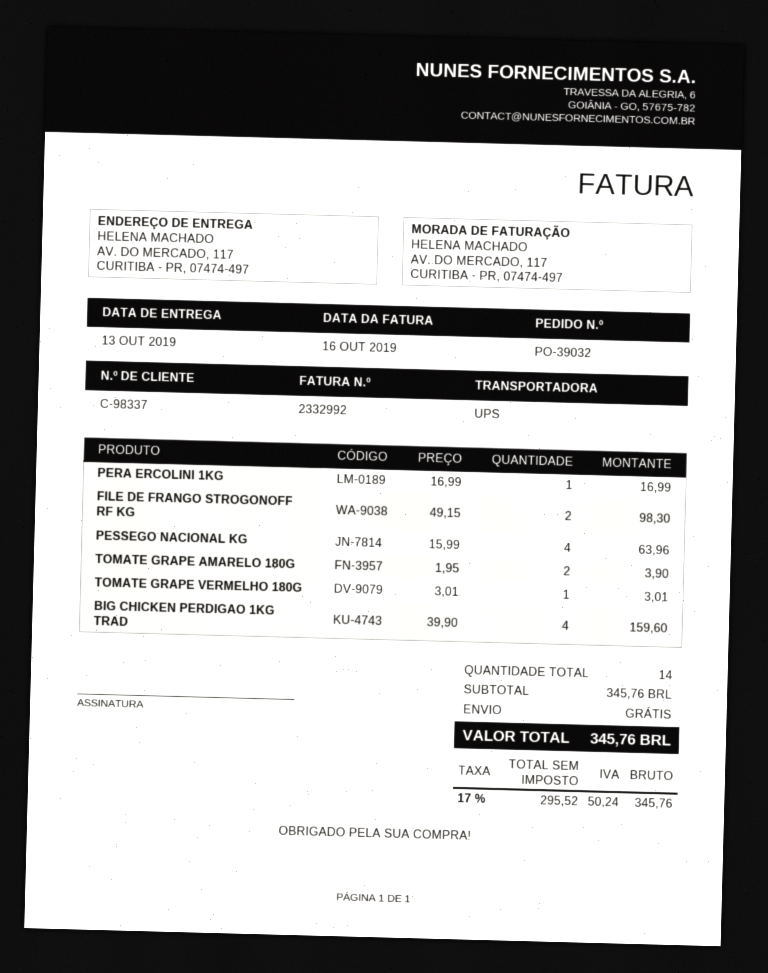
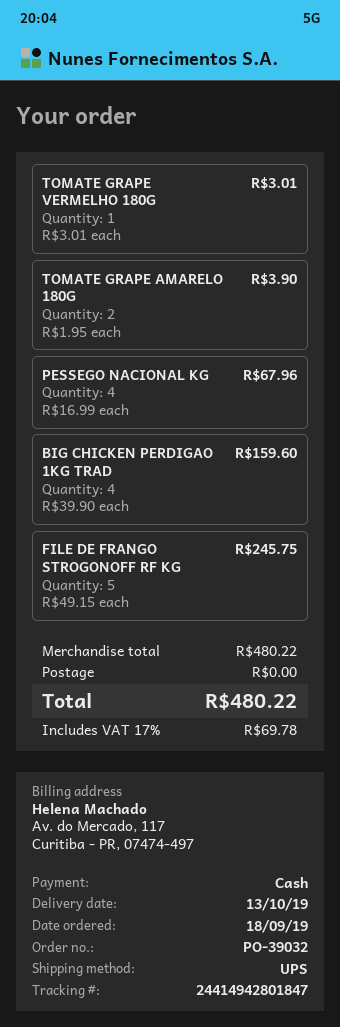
PERA ERCOLINI 1KG: 1 x 16.99 = 16.99 -> none
FILE DE FRANGO STROGONOFF RF KG: 2 x 49.15 = 98.30 -> 5 x 49.15 = 245.75
PESSEGO NACIONAL KG: 4 x 15.99 = 63.96 -> 4 x 16.99 = 67.96
subtotal: 345.76 -> 480.22
tax: 17% = 50.24 -> 17% = 69.78
total: 345.76 -> 480.22

